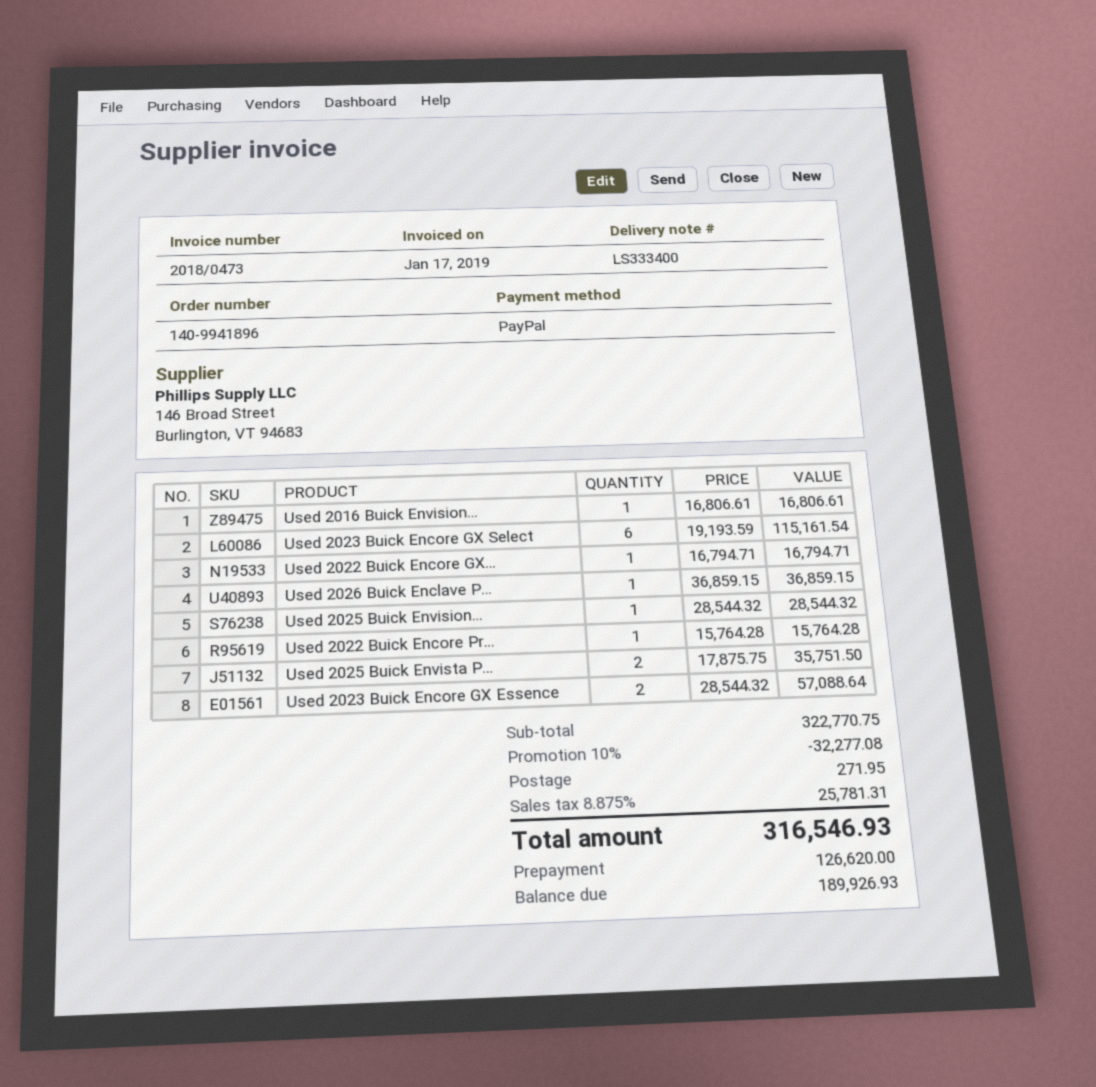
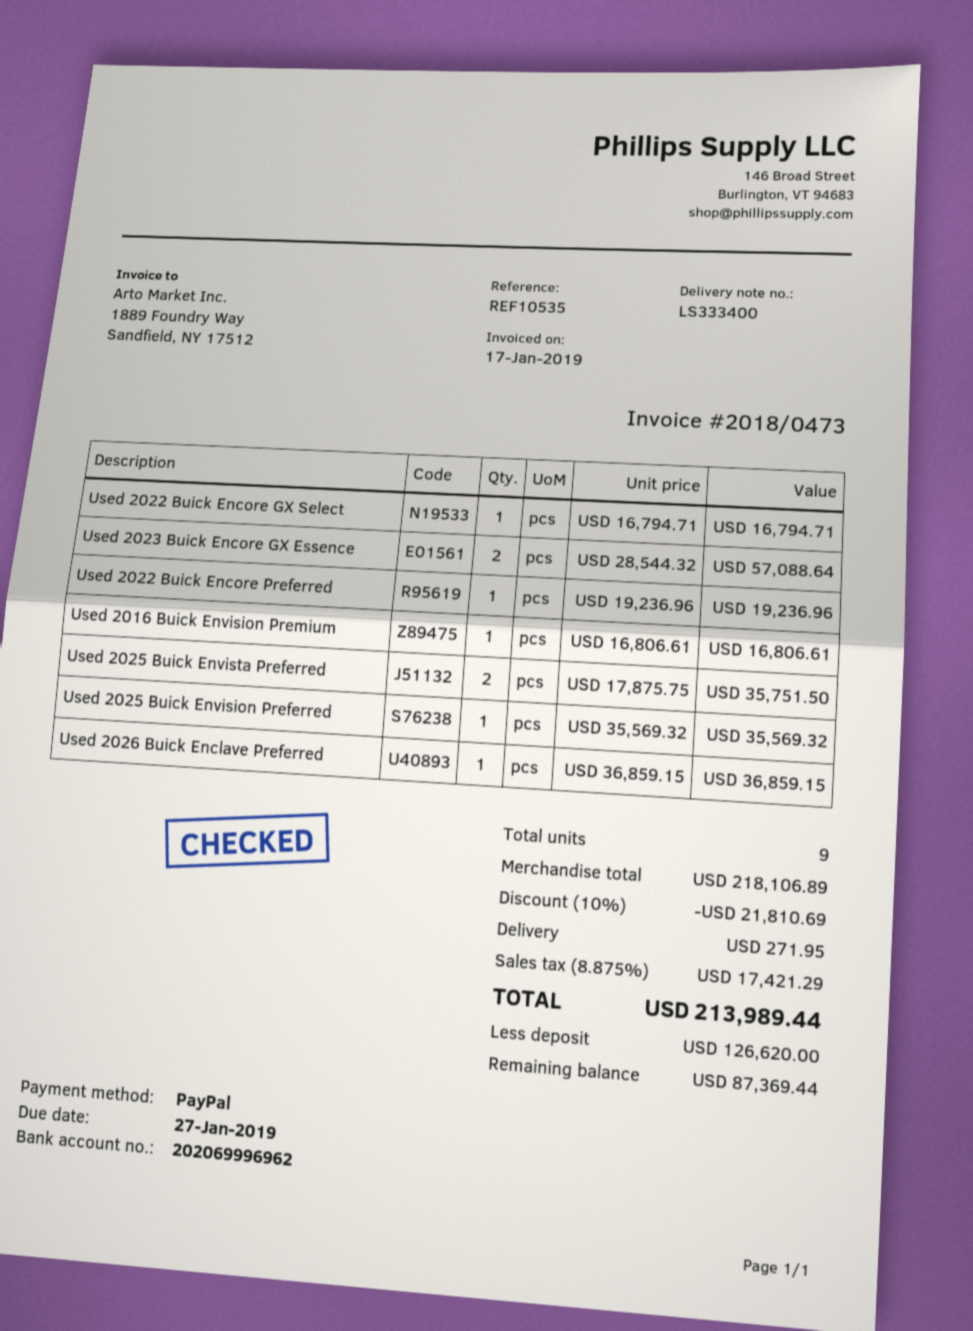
Used 2023 Buick Encore GX Select: 6 x 19193.59 = 115161.54 -> none
Used 2025 Buick Envision...: 1 x 28544.32 = 28544.32 -> 1 x 35569.32 = 35569.32
Used 2022 Buick Encore Pr...: 1 x 15764.28 = 15764.28 -> 1 x 19236.96 = 19236.96
subtotal: 322770.75 -> 218106.89
discount: 10% = 32277.08 -> 10% = 21810.69
tax: 8.875% = 25781.31 -> 8.875% = 17421.29
total: 316546.93 -> 213989.44
balance: 189926.93 -> 87369.44

